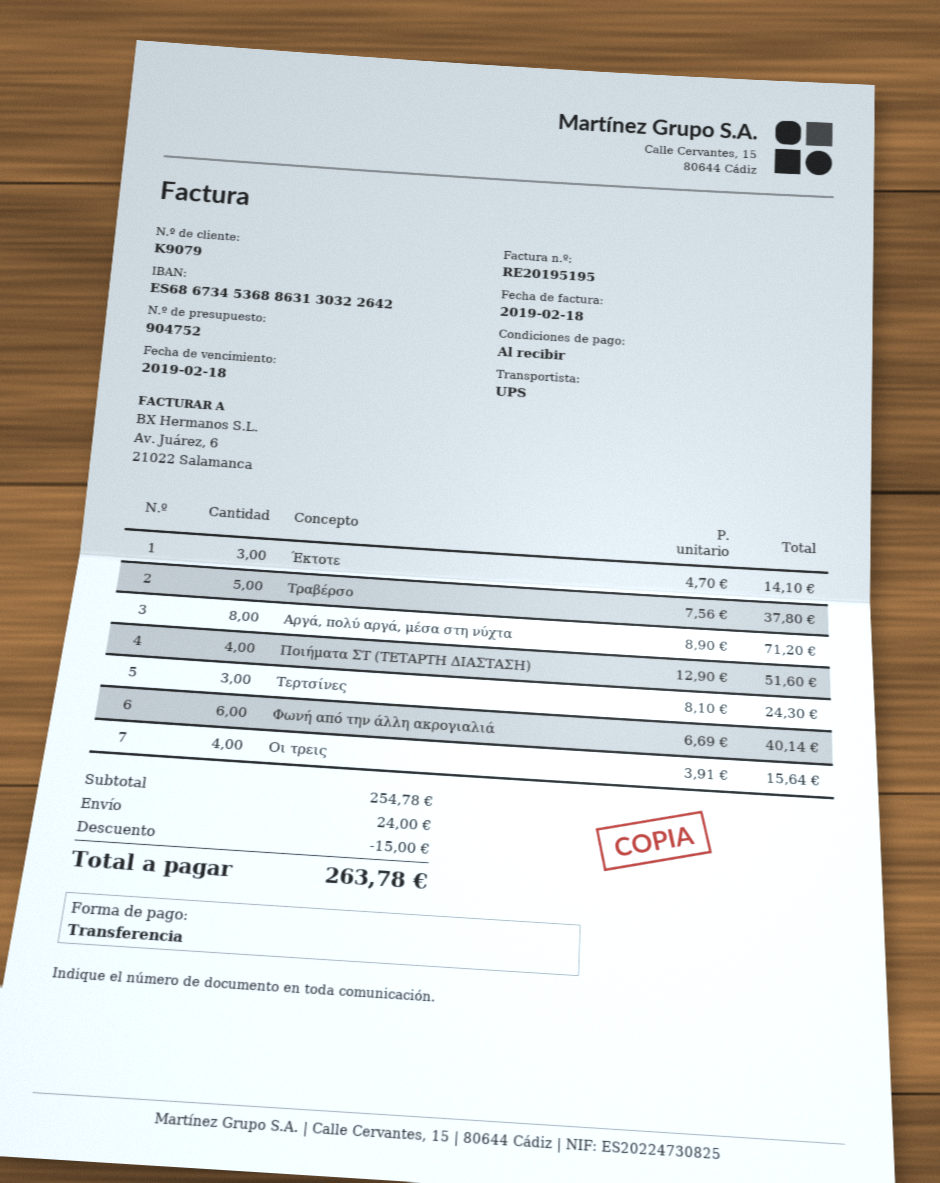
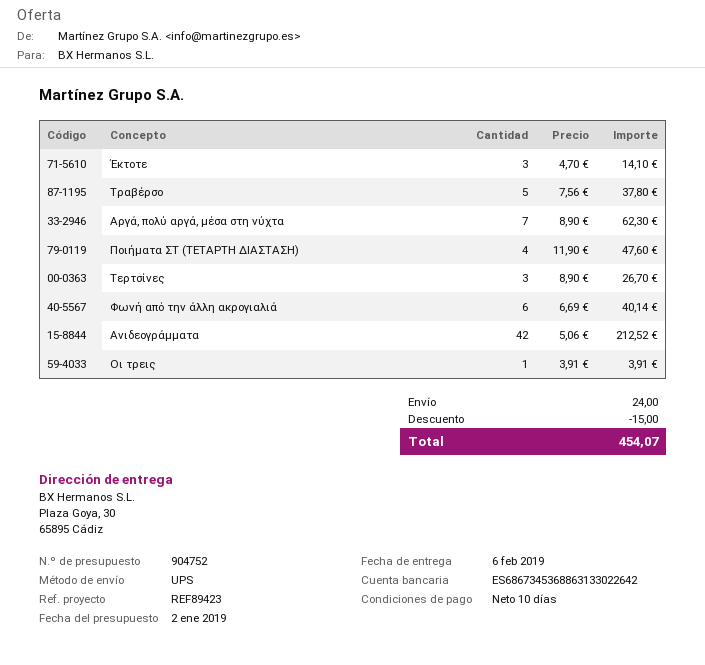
payment terms: on receipt -> 10 days
bank account: ES6867345368863130322642 -> ES6867345368863133022642
Αργά, πολύ αργά, μέσα στη νύχτα: 8 x 8.90 = 71.20 -> 7 x 8.90 = 62.30
Ποιήματα ΣΤ (ΤΕΤΑΡΤΗ ΔΙΑΣΤΑΣΗ): 4 x 12.90 = 51.60 -> 4 x 11.90 = 47.60
Τερτσίνες: 3 x 8.10 = 24.30 -> 3 x 8.90 = 26.70
Οι τρεις: 4 x 3.91 = 15.64 -> 1 x 3.91 = 3.91
Ανιδεογράμματα: none -> 42 x 5.06 = 212.52
total: 263.78 -> 454.07

